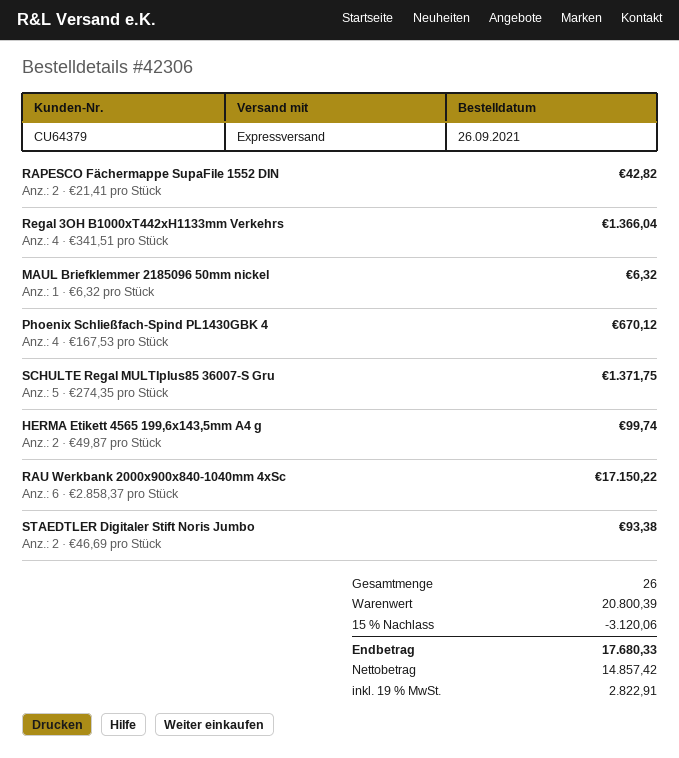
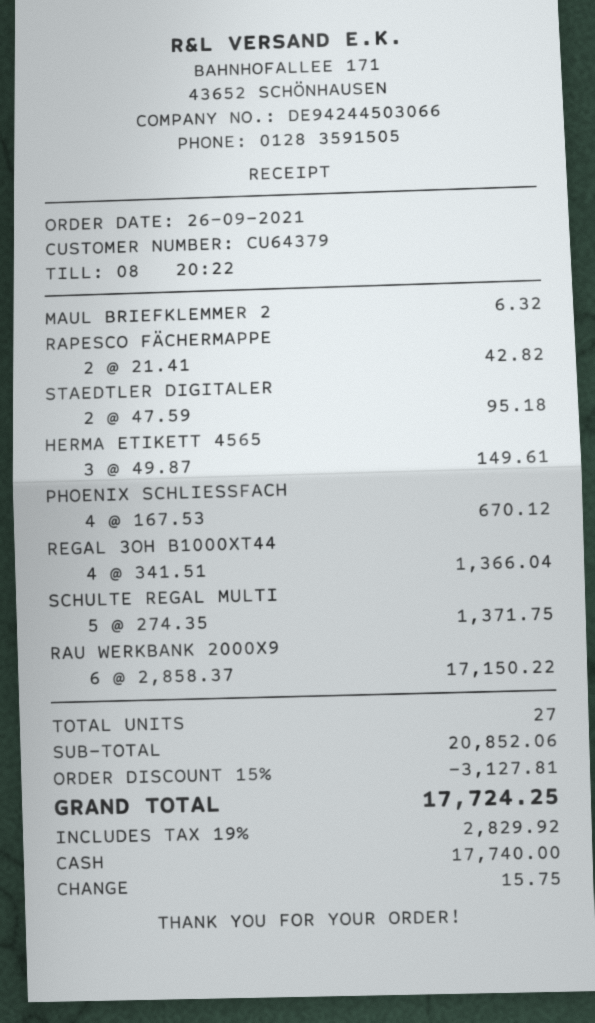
HERMA Etikett 4565 199,6x143,5mm A4 g: 2 x 49.87 = 99.74 -> 3 x 49.87 = 149.61
STAEDTLER Digitaler Stift Noris Jumbo: 2 x 46.69 = 93.38 -> 2 x 47.59 = 95.18
total quantity: 26 -> 27
subtotal: 20800.39 -> 20852.06
discount: 15% = 3120.06 -> 15% = 3127.81
tax: 19% = 2822.91 -> 19% = 2829.92
total: 17680.33 -> 17724.25

